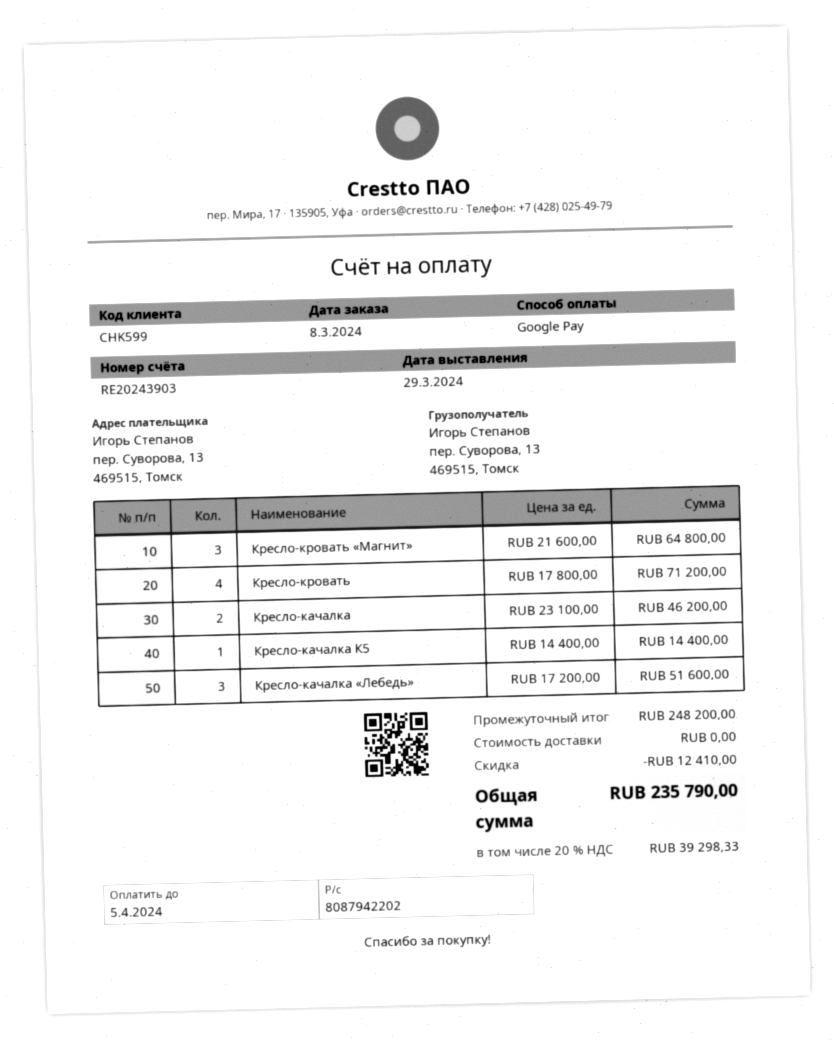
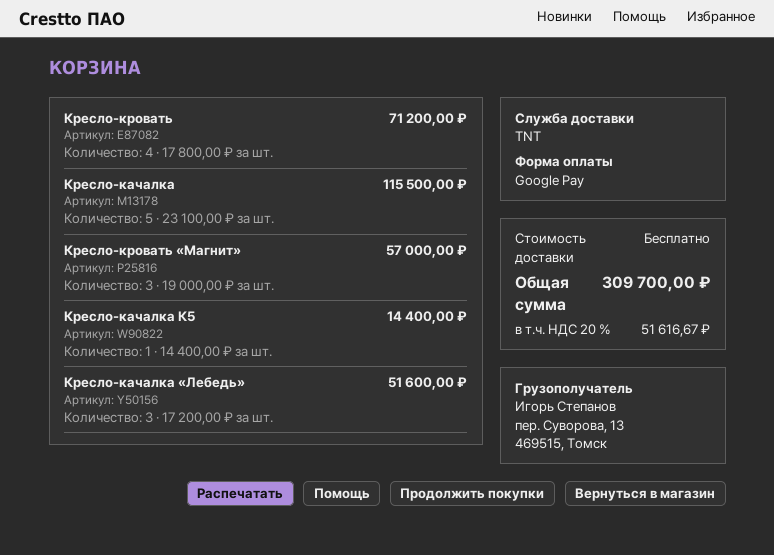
Кресло-кровать «Магнит»: 3 x 21600.00 = 64800.00 -> 3 x 19000.00 = 57000.00
Кресло-качалка: 2 x 23100.00 = 46200.00 -> 5 x 23100.00 = 115500.00
discount: 12410.00 -> none
tax: 20% = 39298.33 -> 20% = 51616.67
total: 235790.00 -> 309700.00

